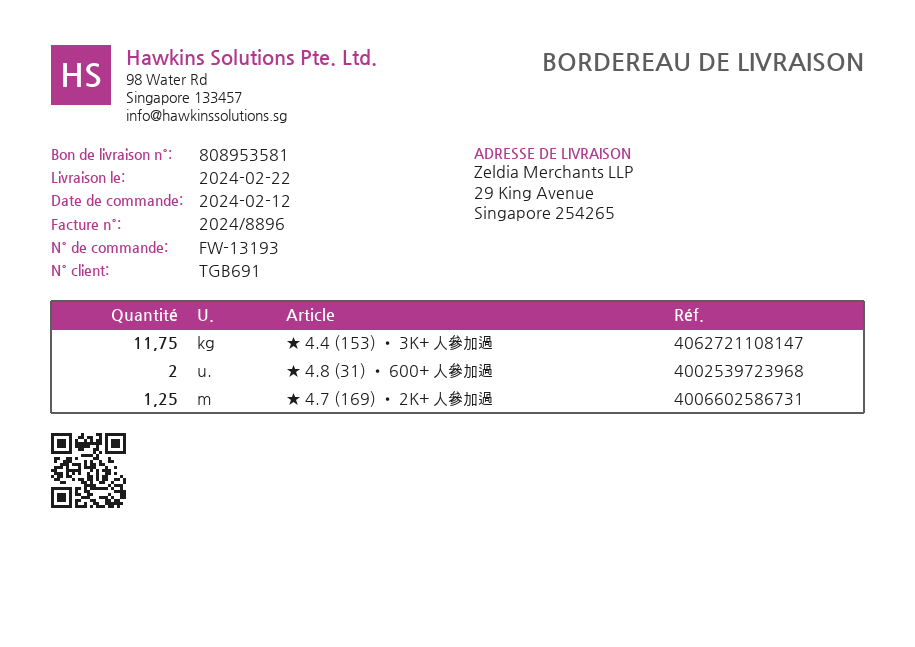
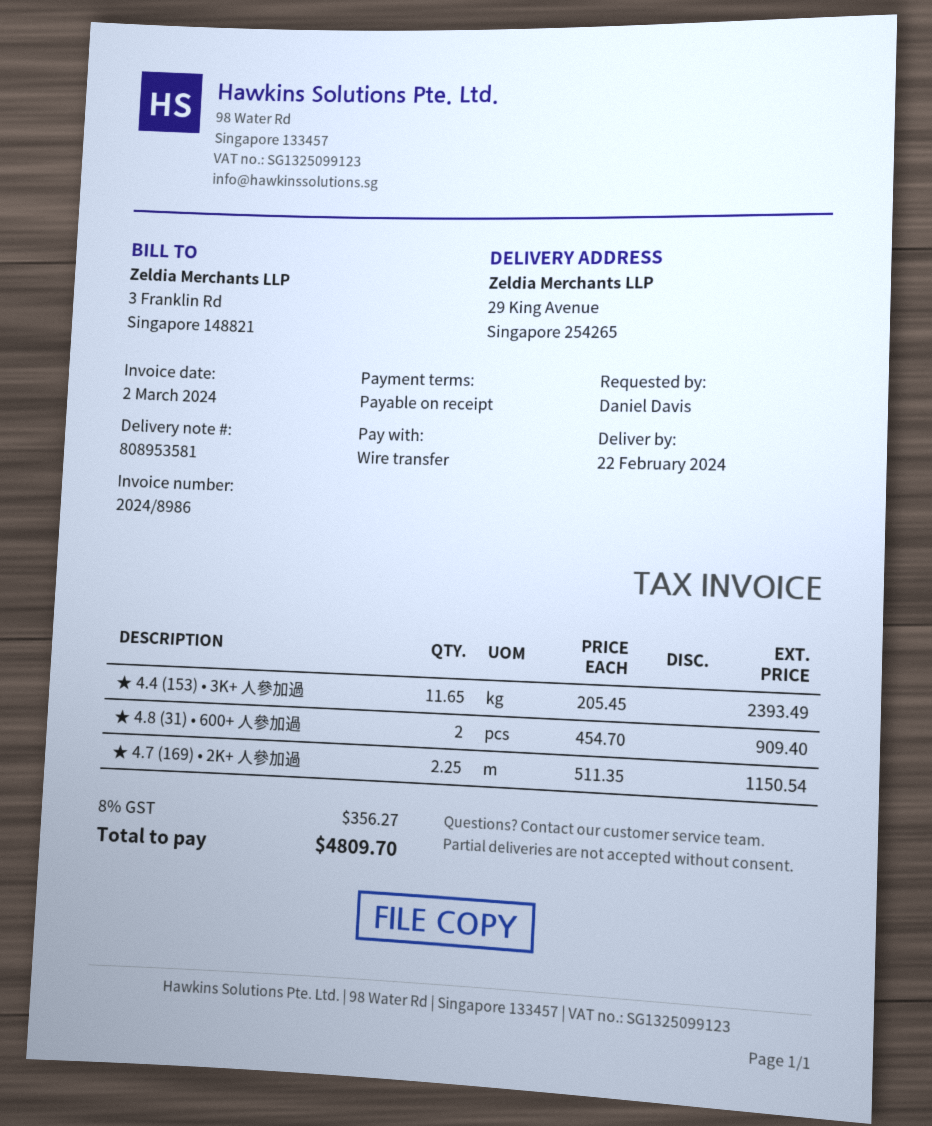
invoice number: 2024/8896 -> 2024/8986
★ 4.4 (153) • 3K+ 人參加過: 11.75 -> 11.65
★ 4.7 (169) • 2K+ 人參加過: 1.25 -> 2.25

